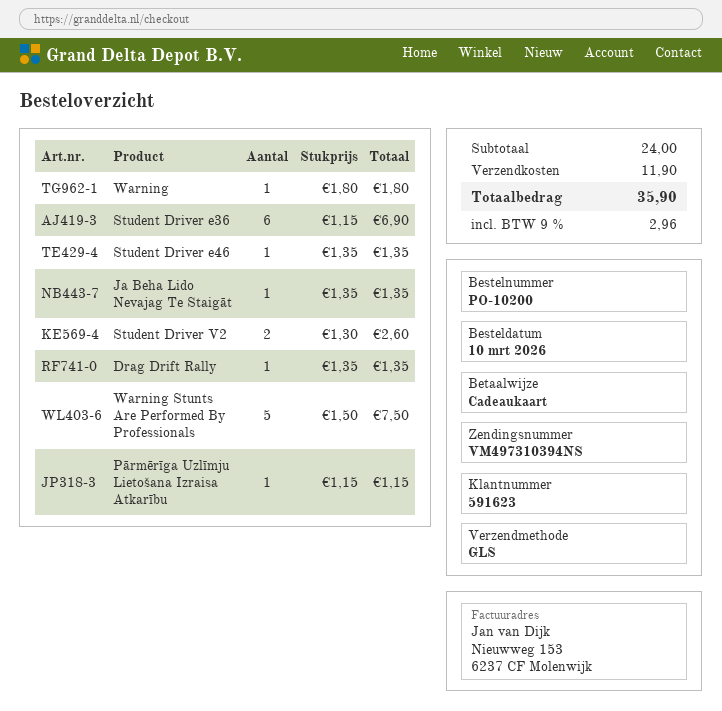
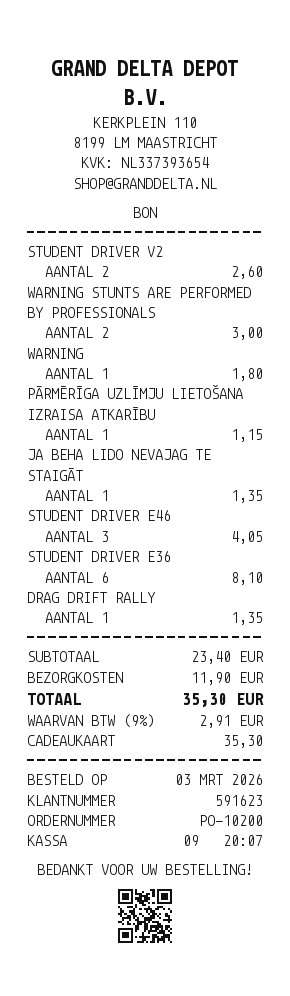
order date: 2026-03-10 -> 2026-03-03
Student Driver e36: 6 for 6.90 -> 6 for 8.10
Student Driver e46: 1 for 1.35 -> 3 for 4.05
Warning Stunts Are Performed By Professionals: 5 for 7.50 -> 2 for 3.00
subtotal: 24.00 -> 23.40
tax: 9% = 2.96 -> 9% = 2.91
total: 35.90 -> 35.30

